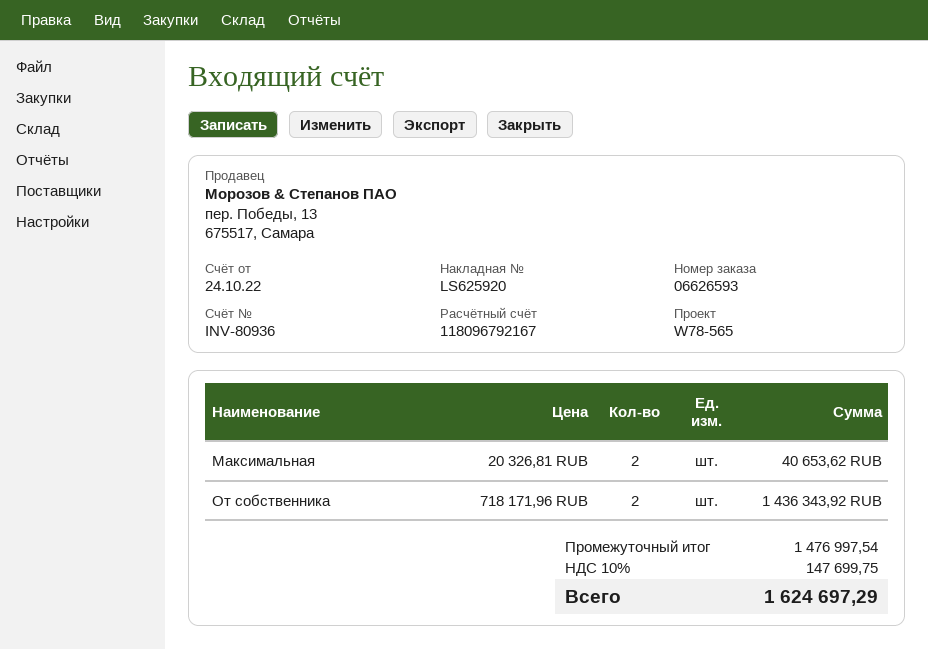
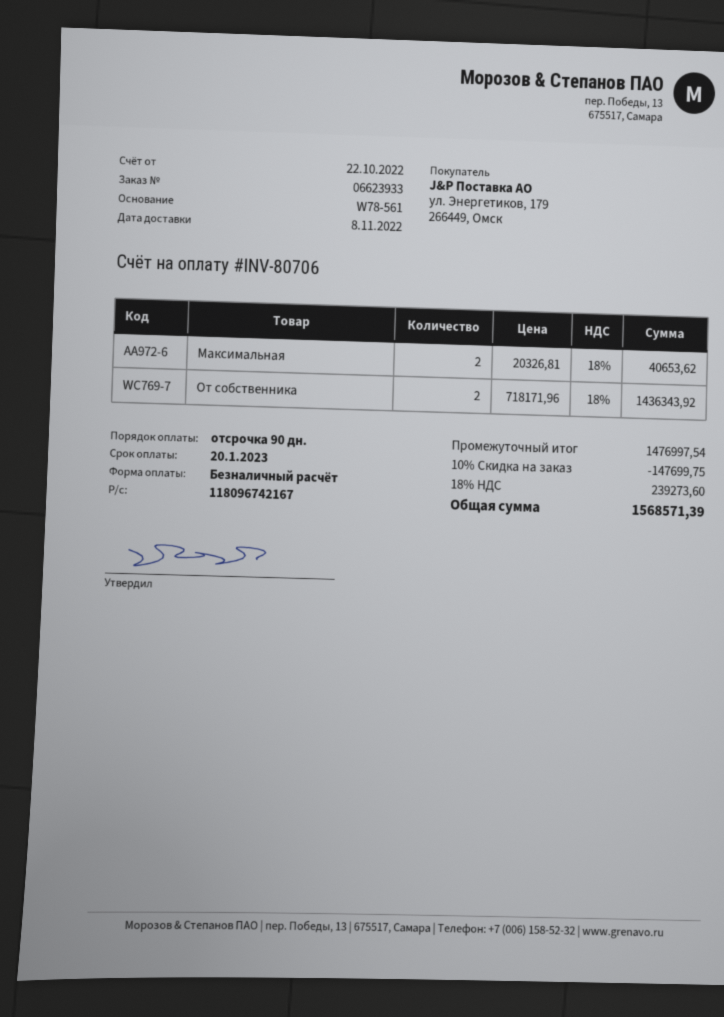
order number: 06626593 -> 06623933
invoice number: INV-80936 -> INV-80706
invoice date: 2022-10-24 -> 2022-10-22
reference: W78-565 -> W78-561
bank account: 118096792167 -> 118096742167
discount: none -> 10% = 147699.75
tax: 10% = 147699.75 -> 18% = 239273.60
total: 1624697.29 -> 1568571.39

